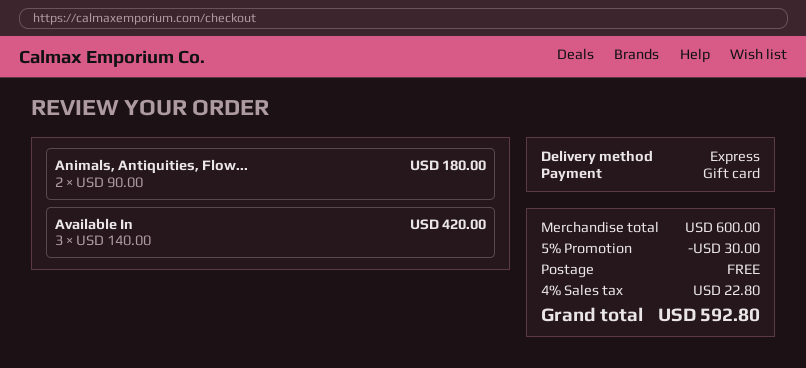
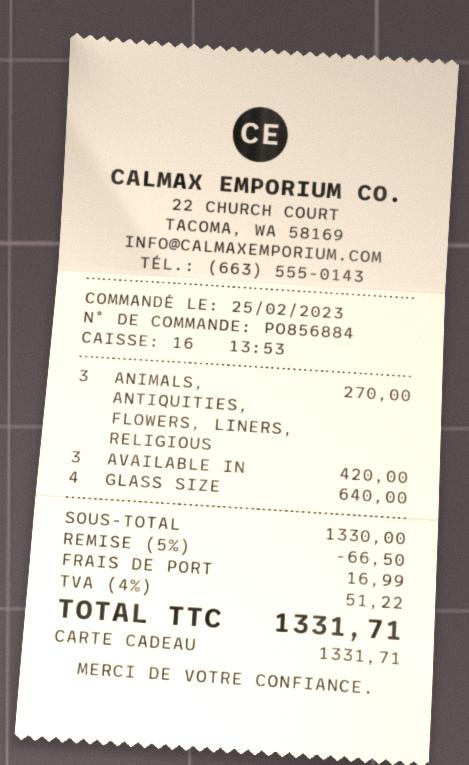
Animals, Antiquities, Flow...: 2 for 180.00 -> 3 for 270.00
GLASS SIZE: none -> 4 for 640.00
subtotal: 600.00 -> 1330.00
discount: 5% = 30.00 -> 5% = 66.50
shipping: 0.00 -> 16.99
tax: 4% = 22.80 -> 4% = 51.22
total: 592.80 -> 1331.71

